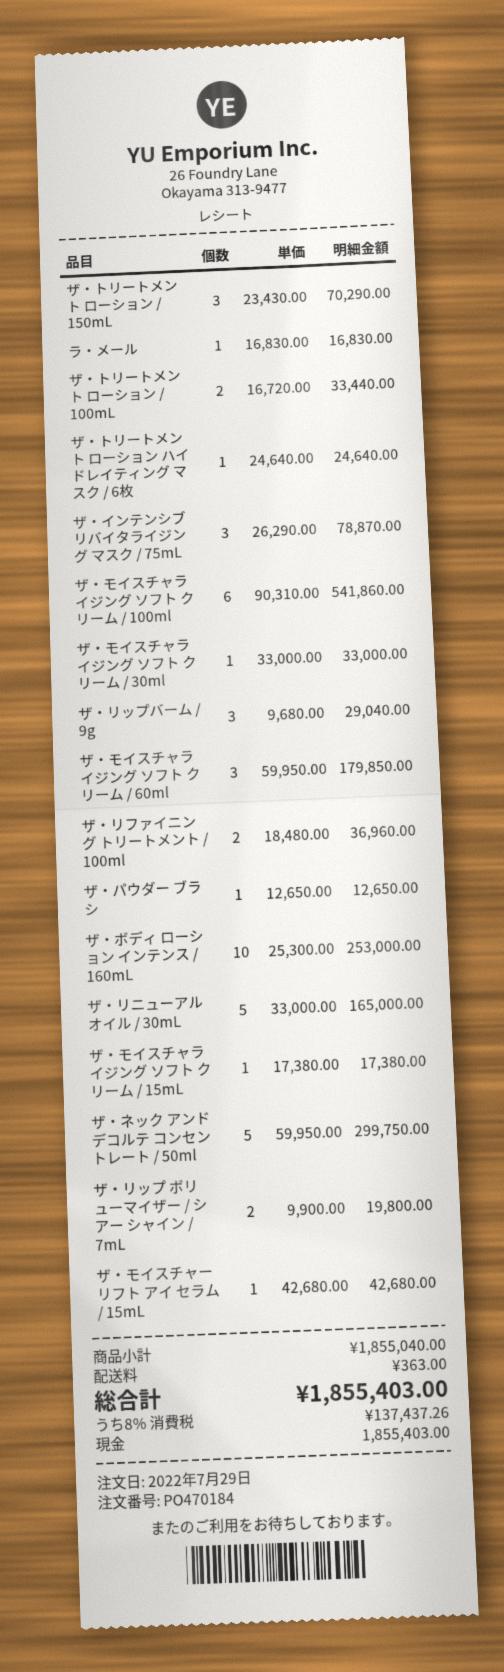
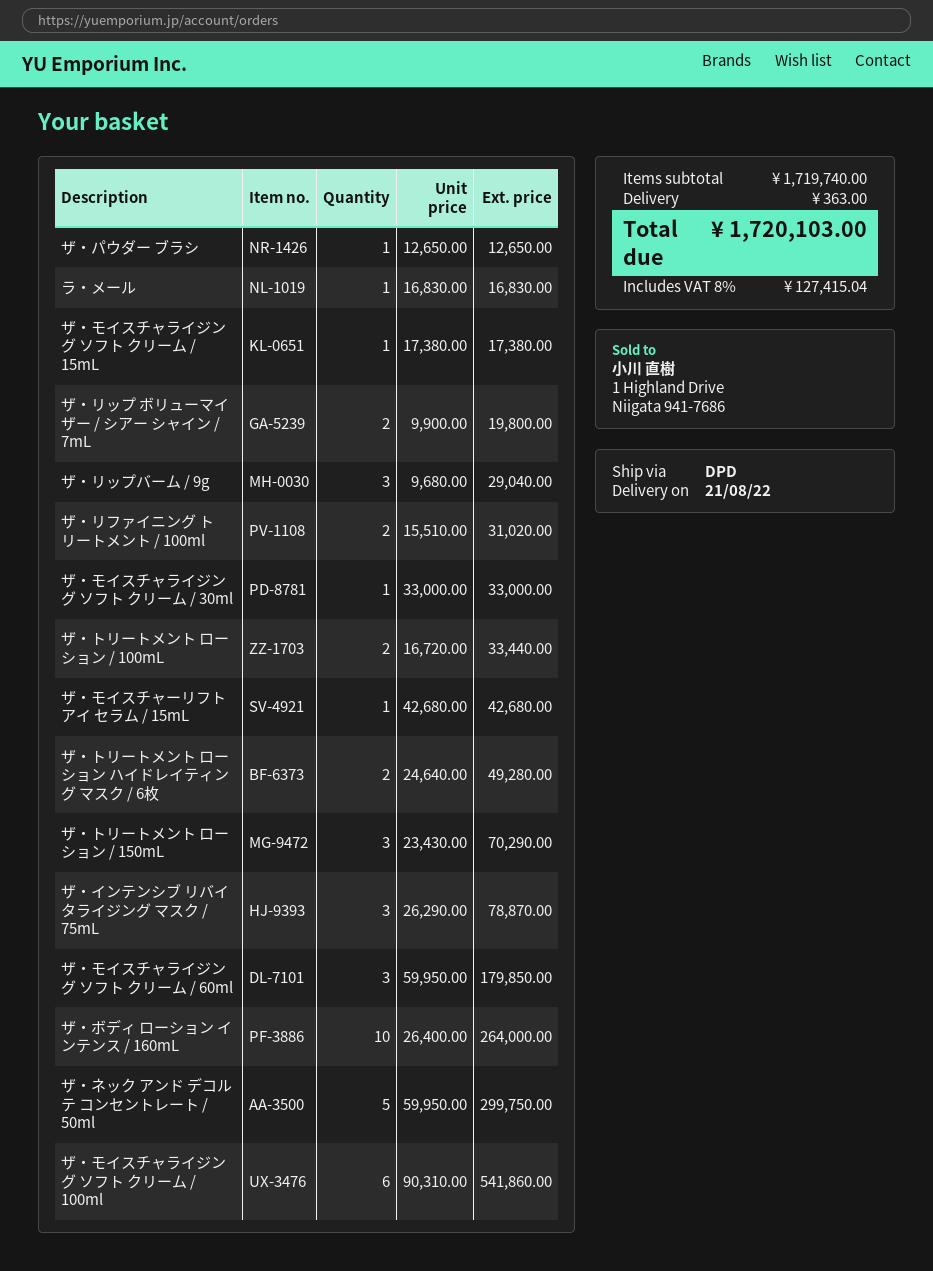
ザ・トリートメント ローション ハイドレイティング マスク / 6枚: 1 x 24640.00 = 24640.00 -> 2 x 24640.00 = 49280.00
ザ・リファイニング トリートメント / 100ml: 2 x 18480.00 = 36960.00 -> 2 x 15510.00 = 31020.00
ザ・ボディ ローション インテンス / 160mL: 10 x 25300.00 = 253000.00 -> 10 x 26400.00 = 264000.00
ザ・リニューアルオイル / 30mL: 5 x 33000.00 = 165000.00 -> none
subtotal: 1855040.00 -> 1719740.00
tax: 8% = 137437.26 -> 8% = 127415.04
total: 1855403.00 -> 1720103.00

